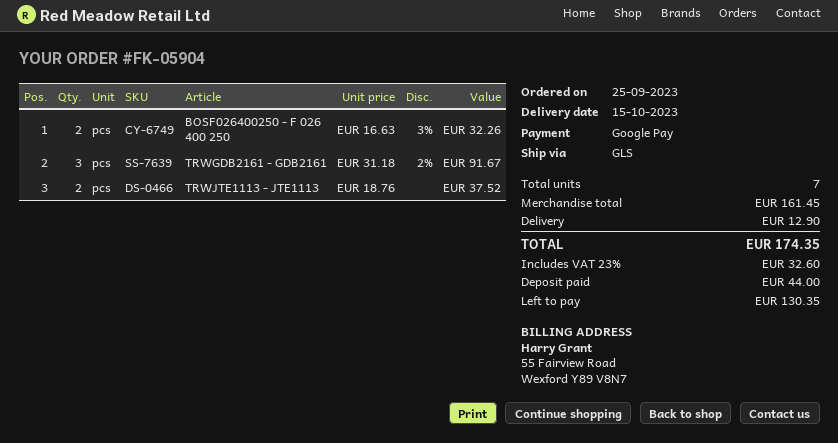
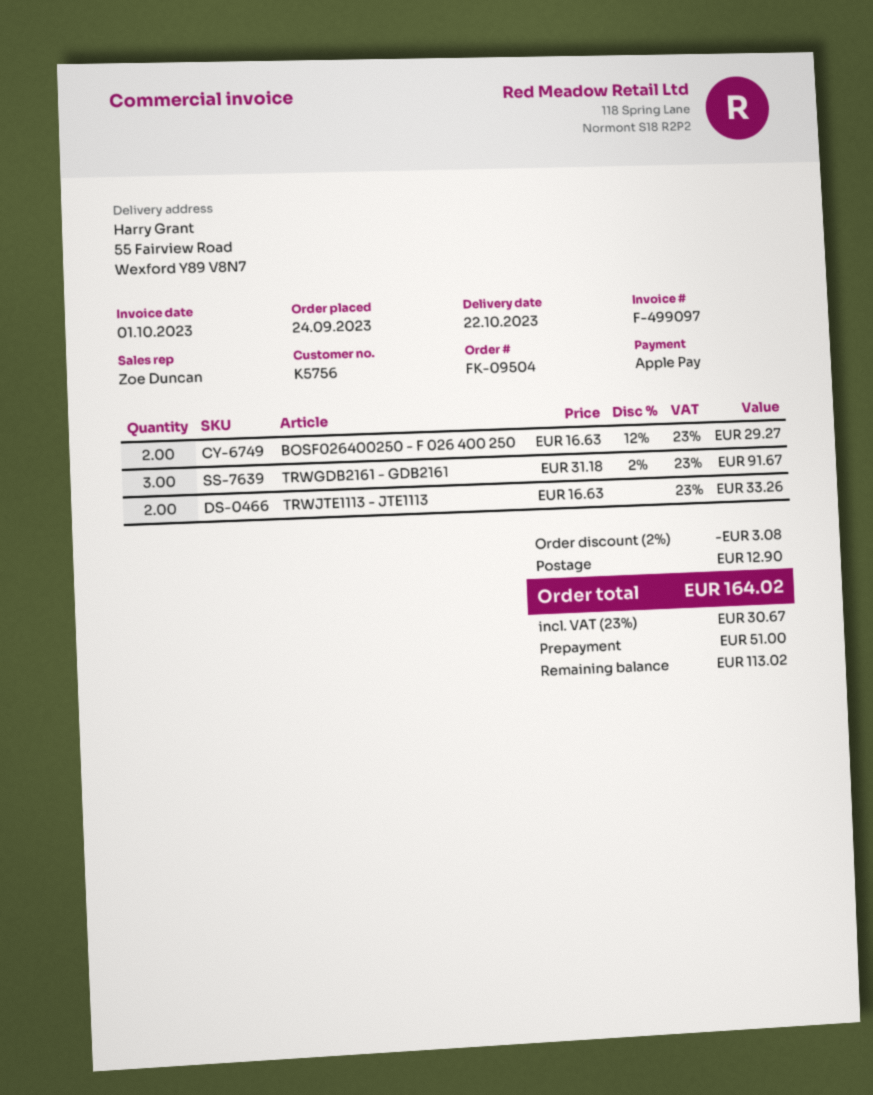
order number: FK-05904 -> FK-09504
order date: 2023-09-25 -> 2023-09-24
delivery date: 2023-10-15 -> 2023-10-22
payment method: Google Pay -> Apple Pay
BOSF026400250 - F 026 400 250: 2 x 16.63 - 3% = 32.26 -> 2 x 16.63 - 12% = 29.27
TRWJTE1113 - JTE1113: 2 x 18.76 = 37.52 -> 2 x 16.63 = 33.26
discount: none -> 2% = 3.08
tax: 23% = 32.60 -> 23% = 30.67
total: 174.35 -> 164.02
deposit: 44.00 -> 51.00
balance: 130.35 -> 113.02

